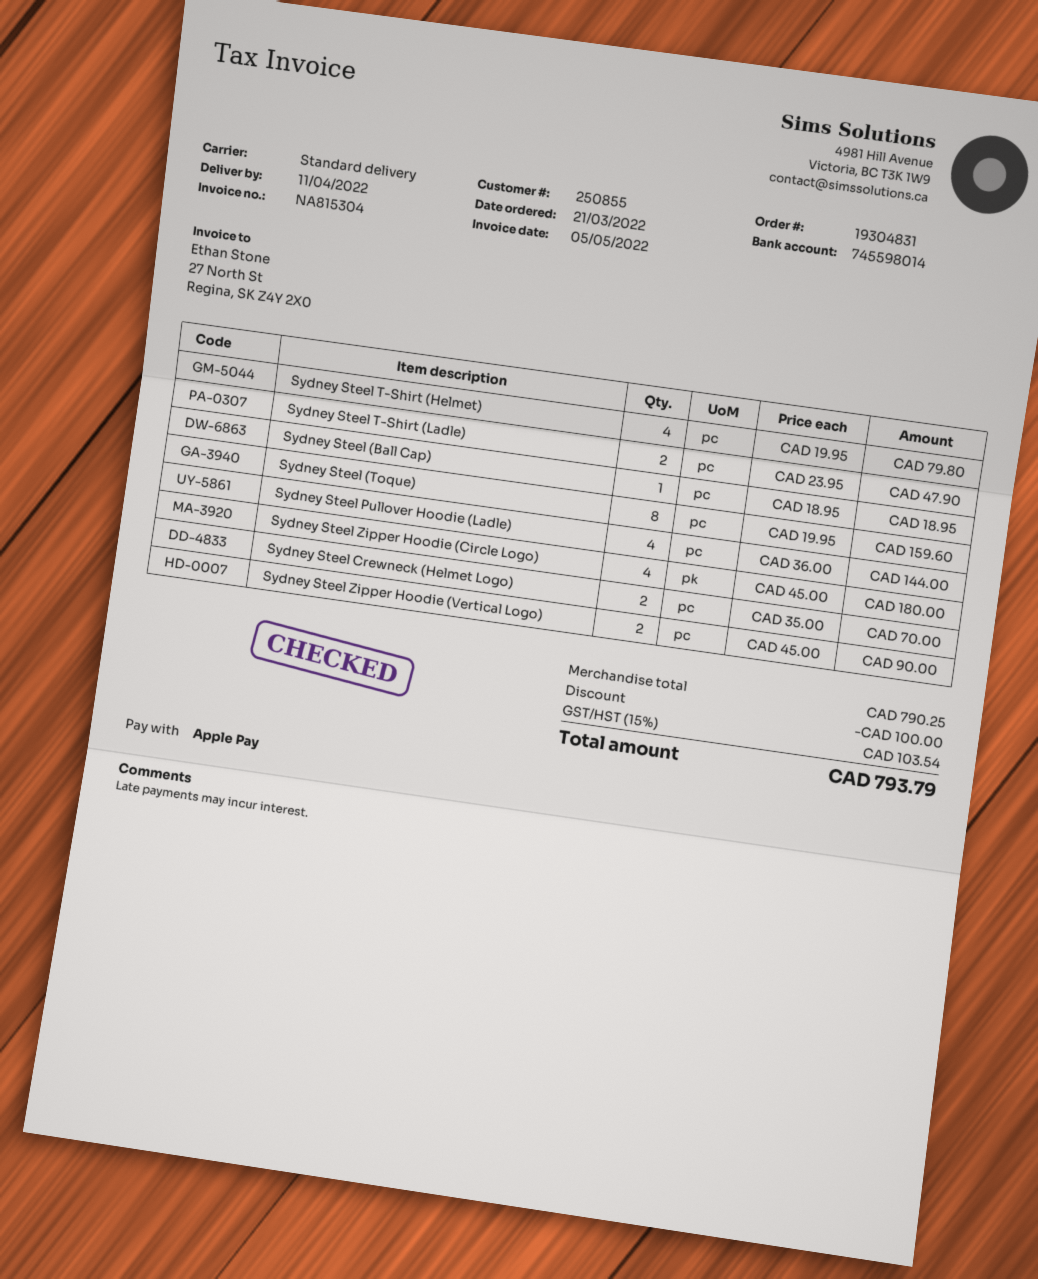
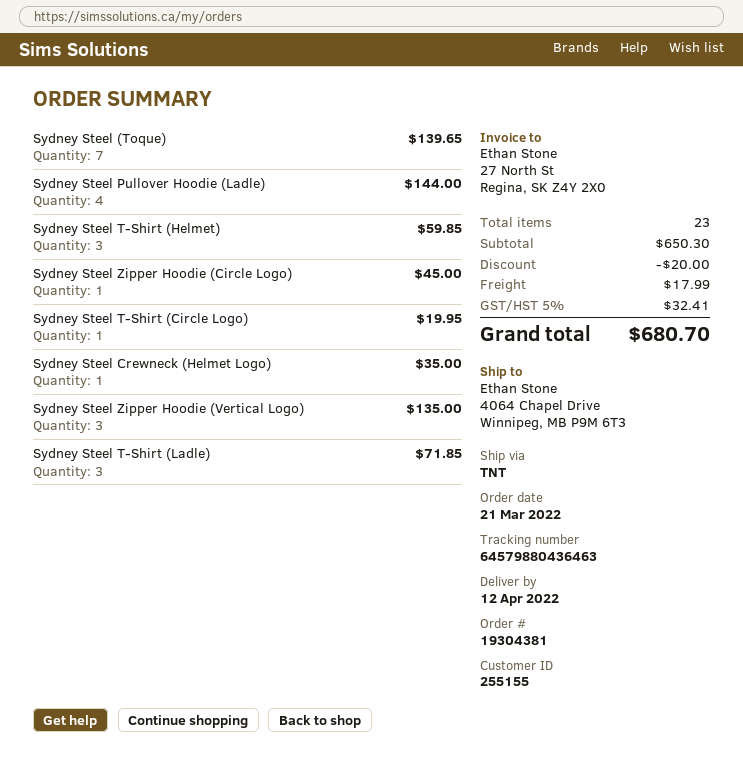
order number: 19304831 -> 19304381
delivery date: 2022-04-11 -> 2022-04-12
customer number: 250855 -> 255155
shipping method: standard -> TNT
Sydney Steel T-Shirt (Helmet): 4 for 79.80 -> 3 for 59.85
Sydney Steel T-Shirt (Ladle): 2 for 47.90 -> 3 for 71.85
Sydney Steel (Ball Cap): 1 for 18.95 -> none
Sydney Steel (Toque): 8 for 159.60 -> 7 for 139.65
Sydney Steel Zipper Hoodie (Circle Logo): 4 for 180.00 -> 1 for 45.00
Sydney Steel Crewneck (Helmet Logo): 2 for 70.00 -> 1 for 35.00
Sydney Steel Zipper Hoodie (Vertical Logo): 2 for 90.00 -> 3 for 135.00
Sydney Steel T-Shirt (Circle Logo): none -> 1 for 19.95
subtotal: 790.25 -> 650.30
discount: 100.00 -> 20.00
shipping: none -> 17.99
tax: 15% = 103.54 -> 5% = 32.41
total: 793.79 -> 680.70

